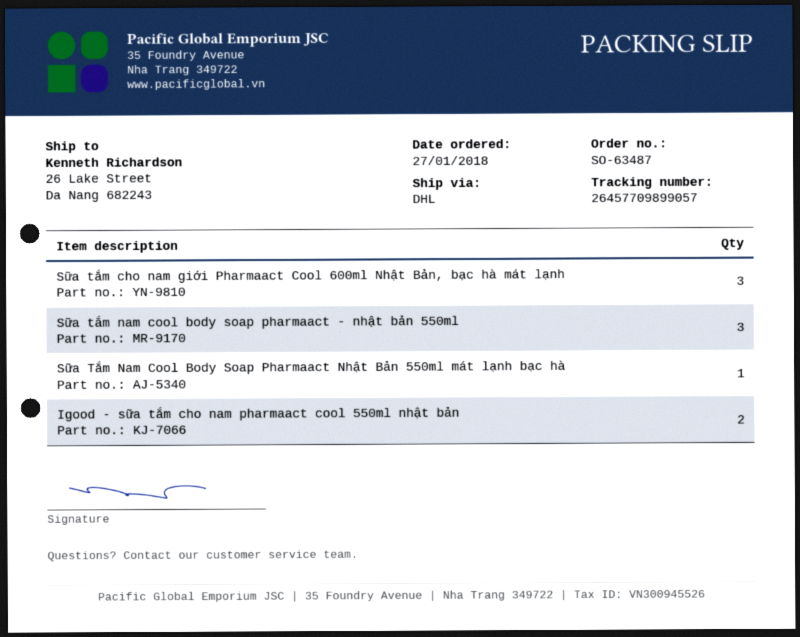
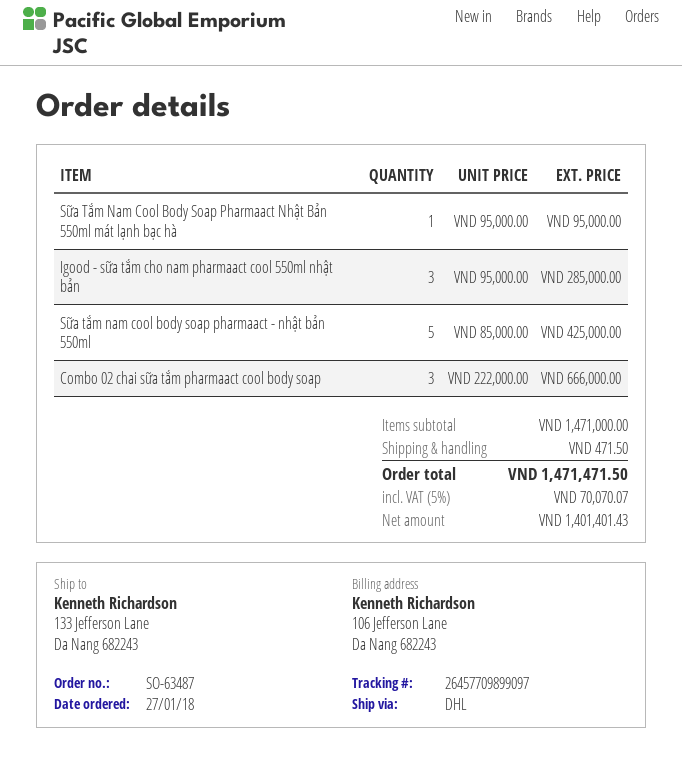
tracking number: 26457709899057 -> 26457709899097
ship to: 26 Lake Street, Da Nang 682243 -> 133 Jefferson Lane, Da Nang 682243
Sữa tắm cho nam giới Pharmaact Cool 600ml Nhật Bản, bạc hà mát lạnh: 3 -> none
Sữa tắm nam cool body soap pharmaact - nhật bản 550ml: 3 -> 5
Igood - sữa tắm cho nam pharmaact cool 550ml nhật bản: 2 -> 3
Combo 02 chai sữa tắm pharmaact cool body soap: none -> 3

